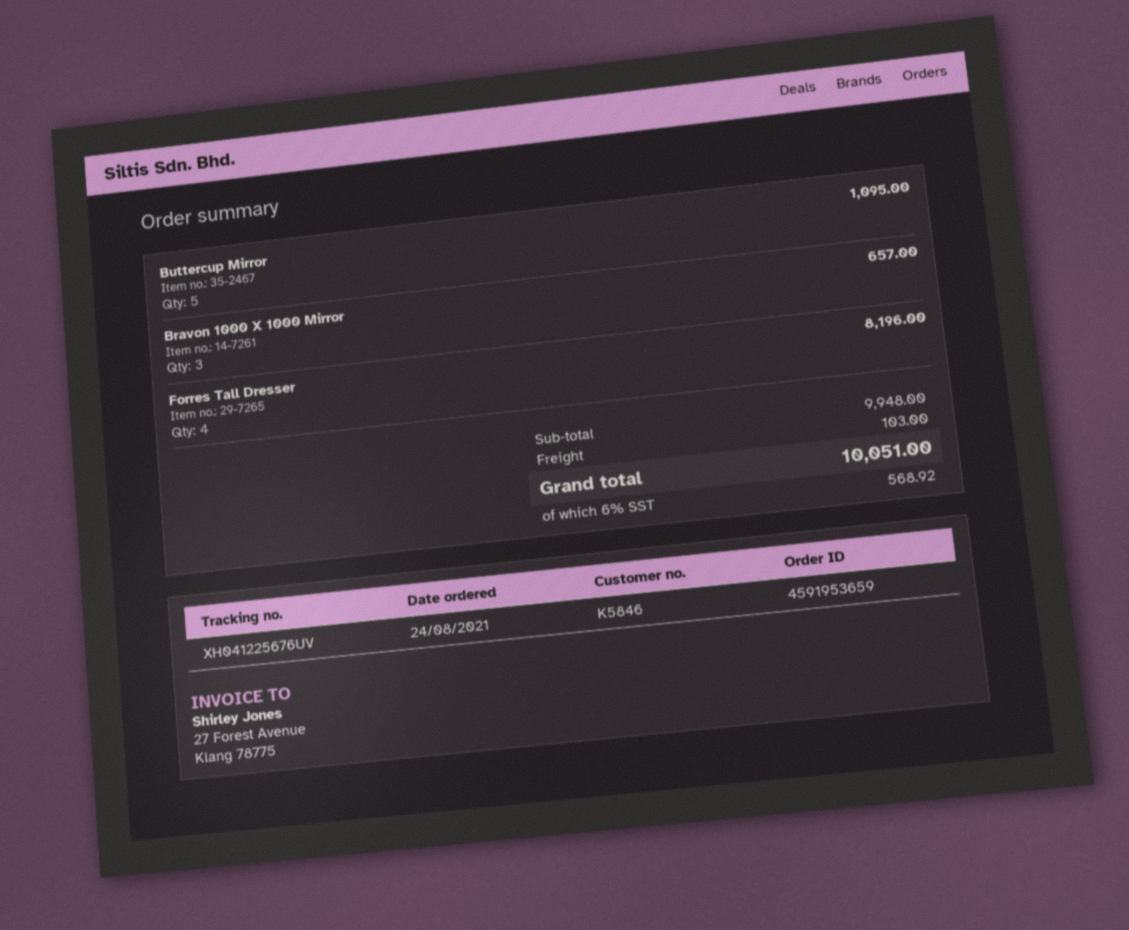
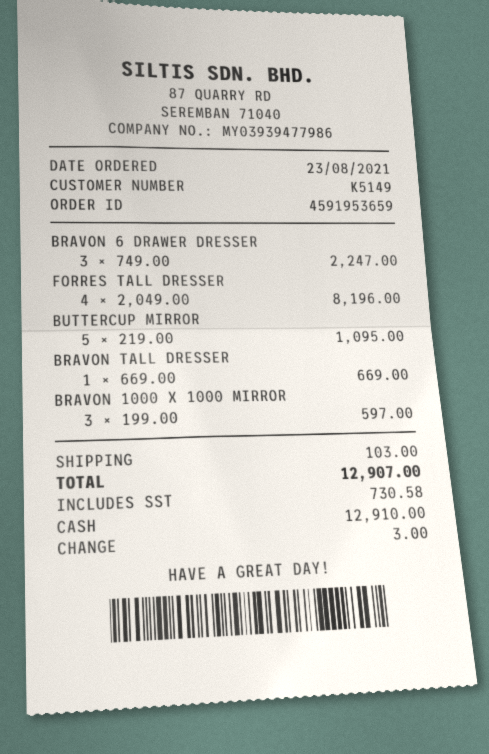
order date: 2021-08-24 -> 2021-08-23
customer number: K5846 -> K5149
Bravon 1000 X 1000 Mirror: 3 for 657.00 -> 3 for 597.00
BRAVON 6 DRAWER DRESSER: none -> 3 for 2247.00
BRAVON TALL DRESSER: none -> 1 for 669.00
tax: 568.92 -> 730.58
total: 10051.00 -> 12907.00

